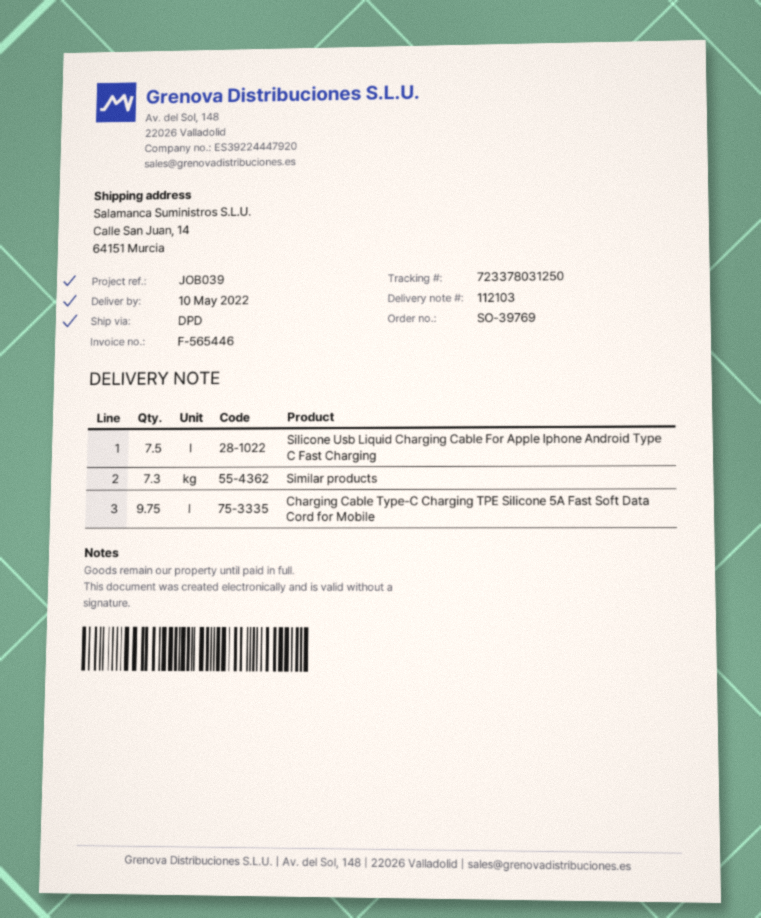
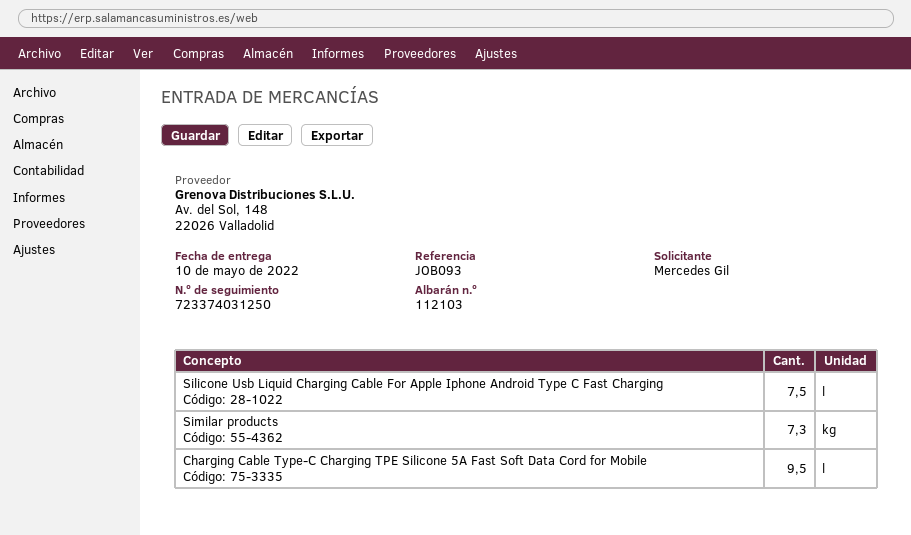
reference: JOB039 -> JOB093
tracking number: 723378031250 -> 723374031250
Charging Cable Type-C Charging TPE Silicone 5A Fast Soft Data Cord for Mobile: 9.75 -> 9.5

